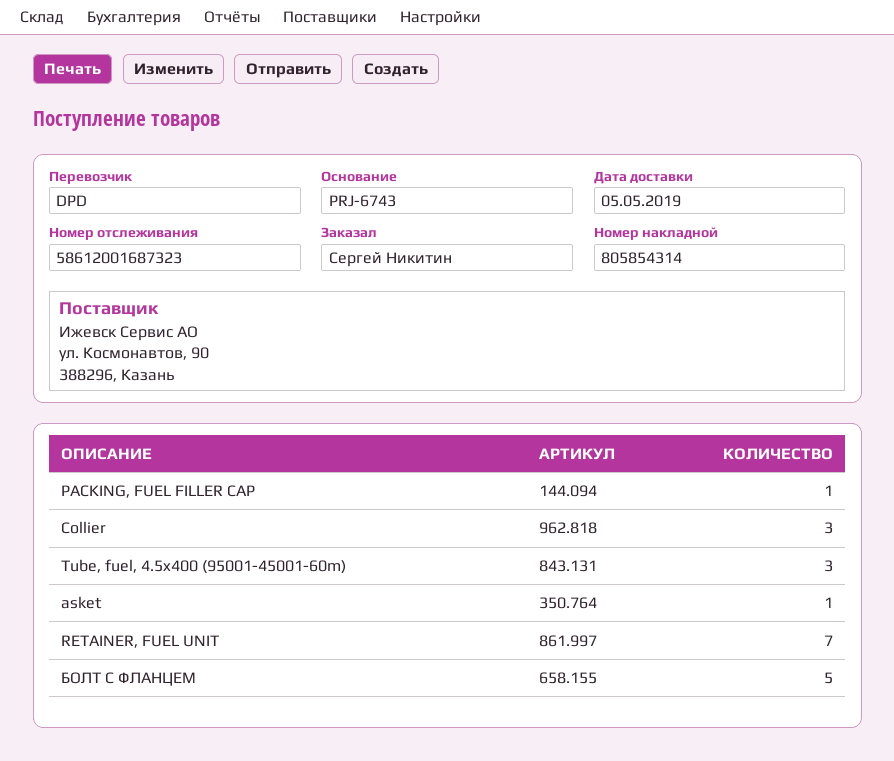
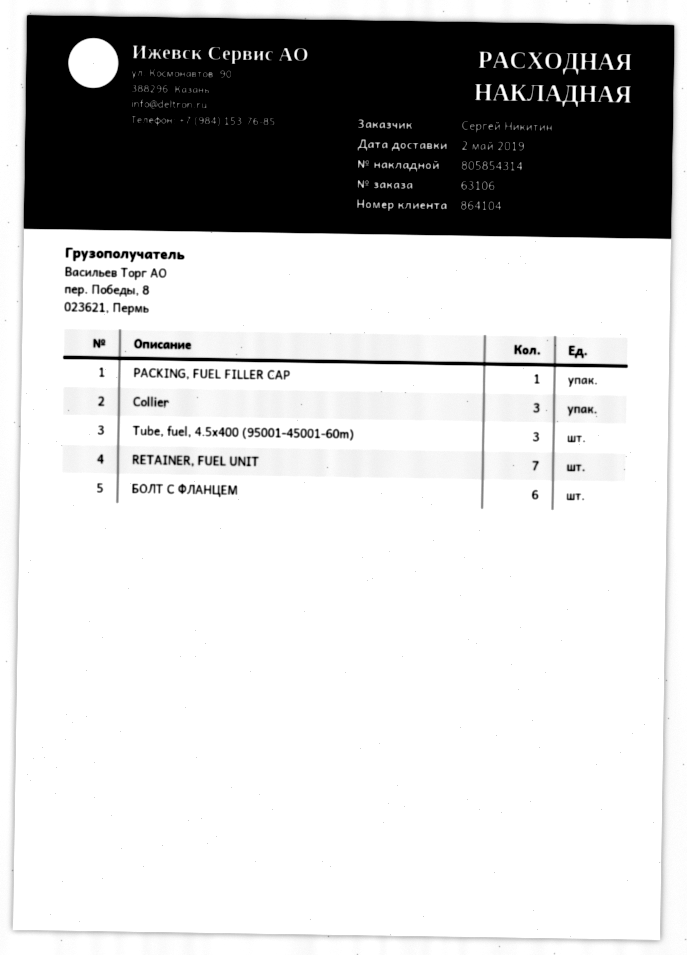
delivery date: 2019-05-05 -> 2019-05-02
asket: 1 -> none
БОЛТ С ФЛАНЦЕМ: 5 -> 6

